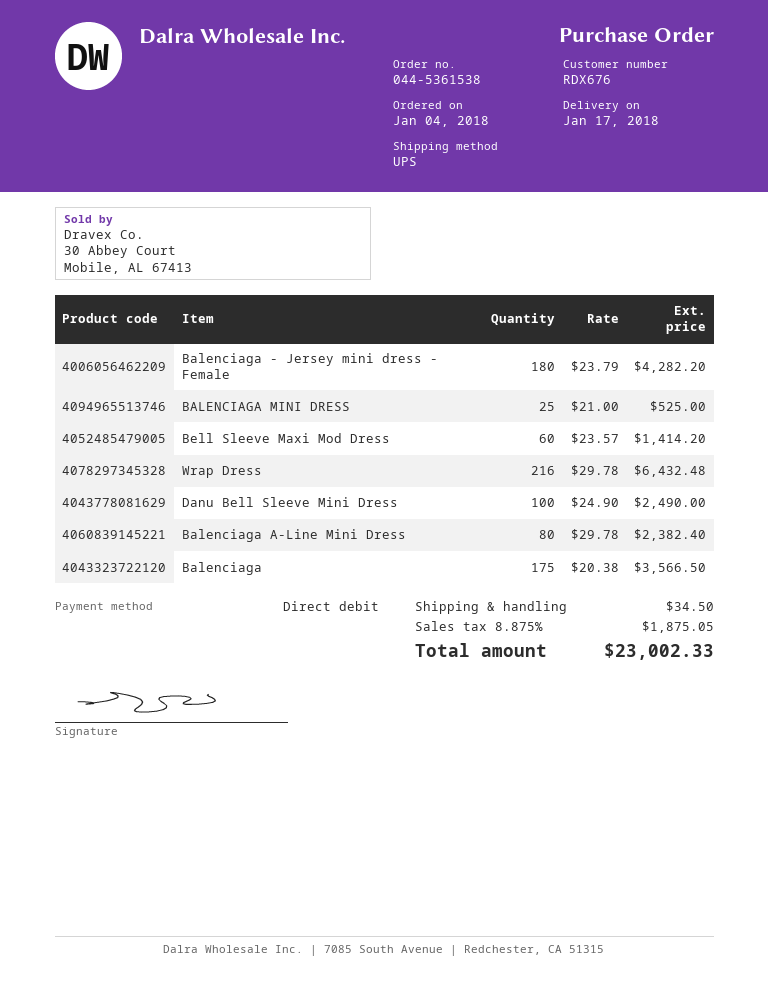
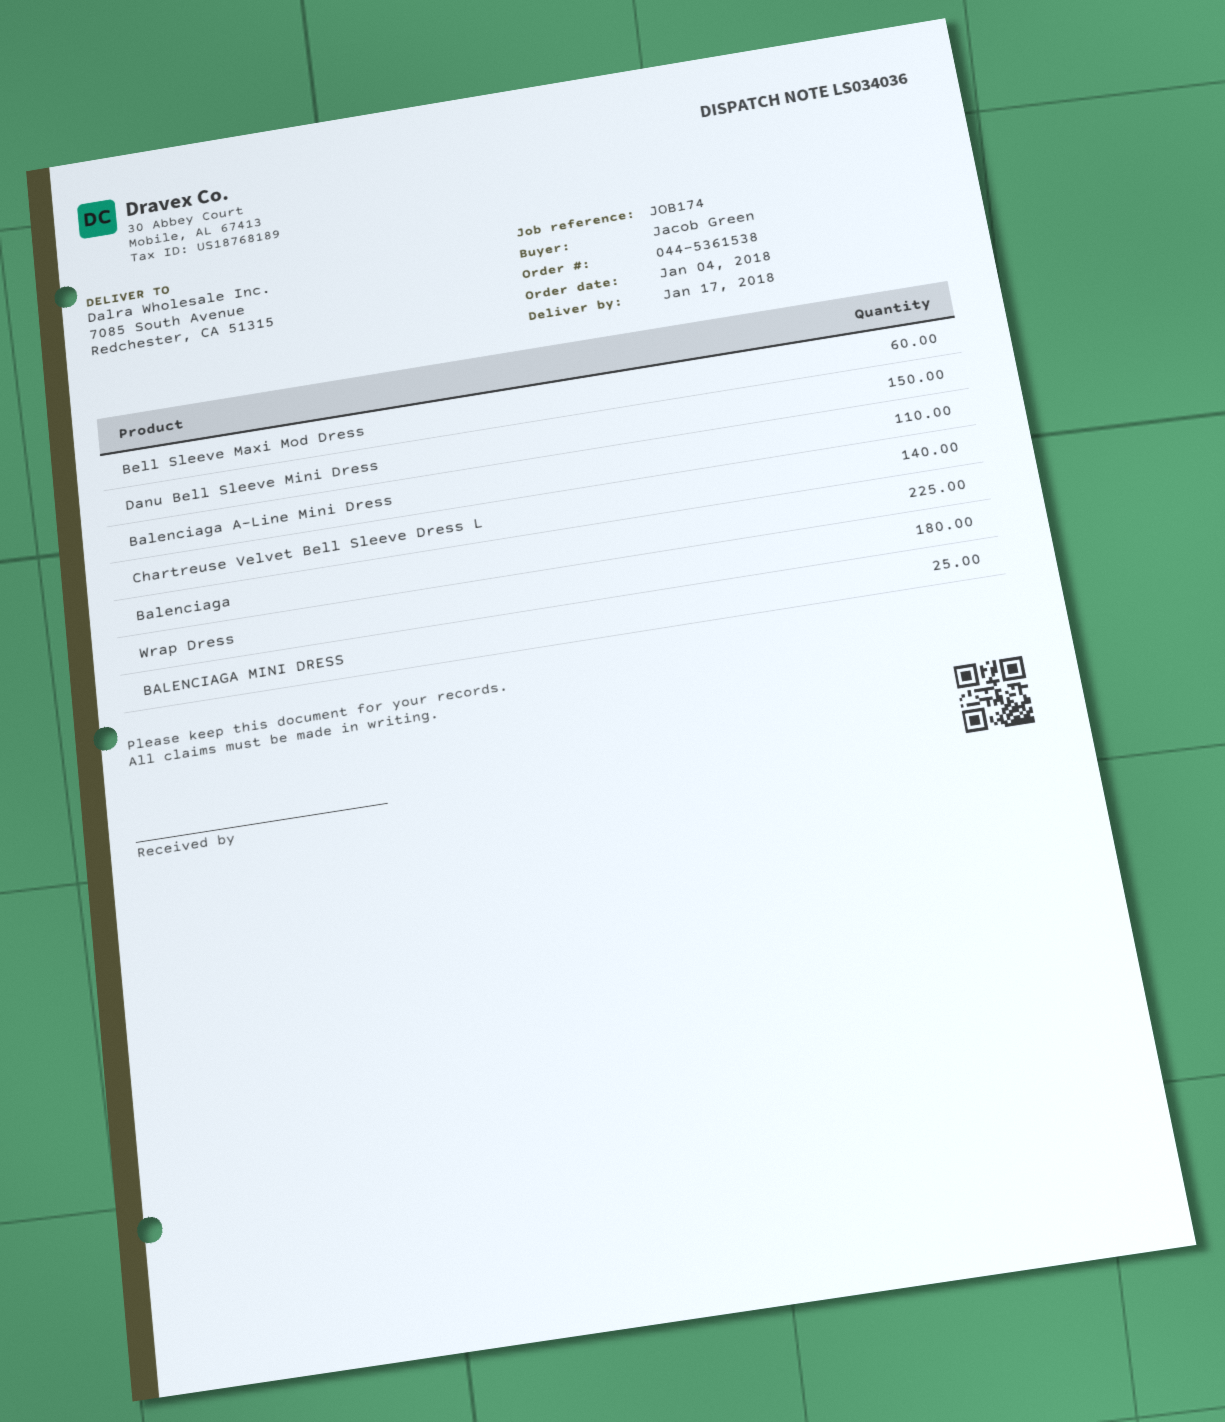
Balenciaga - Jersey mini dress - Female: 180 -> none
Wrap Dress: 216 -> 180
Danu Bell Sleeve Mini Dress: 100 -> 150
Balenciaga A-Line Mini Dress: 80 -> 110
Balenciaga: 175 -> 225
Chartreuse Velvet Bell Sleeve Dress L: none -> 140

